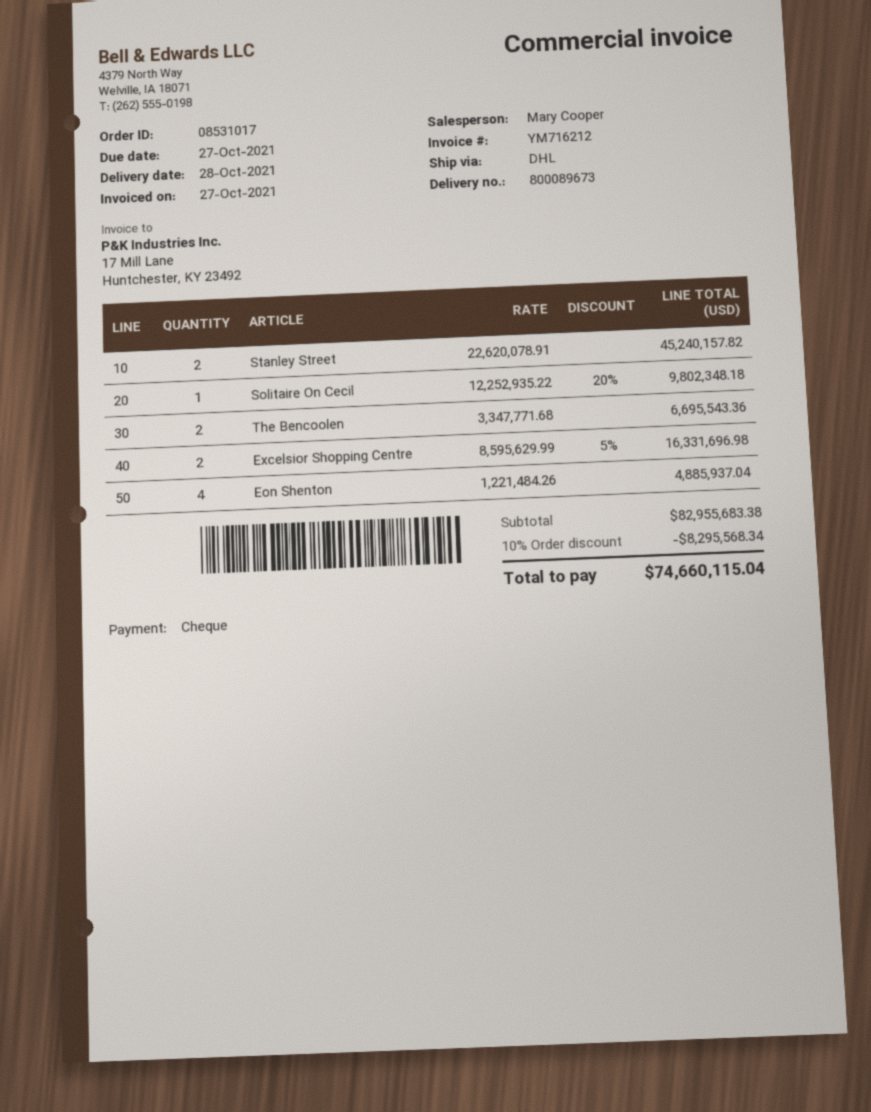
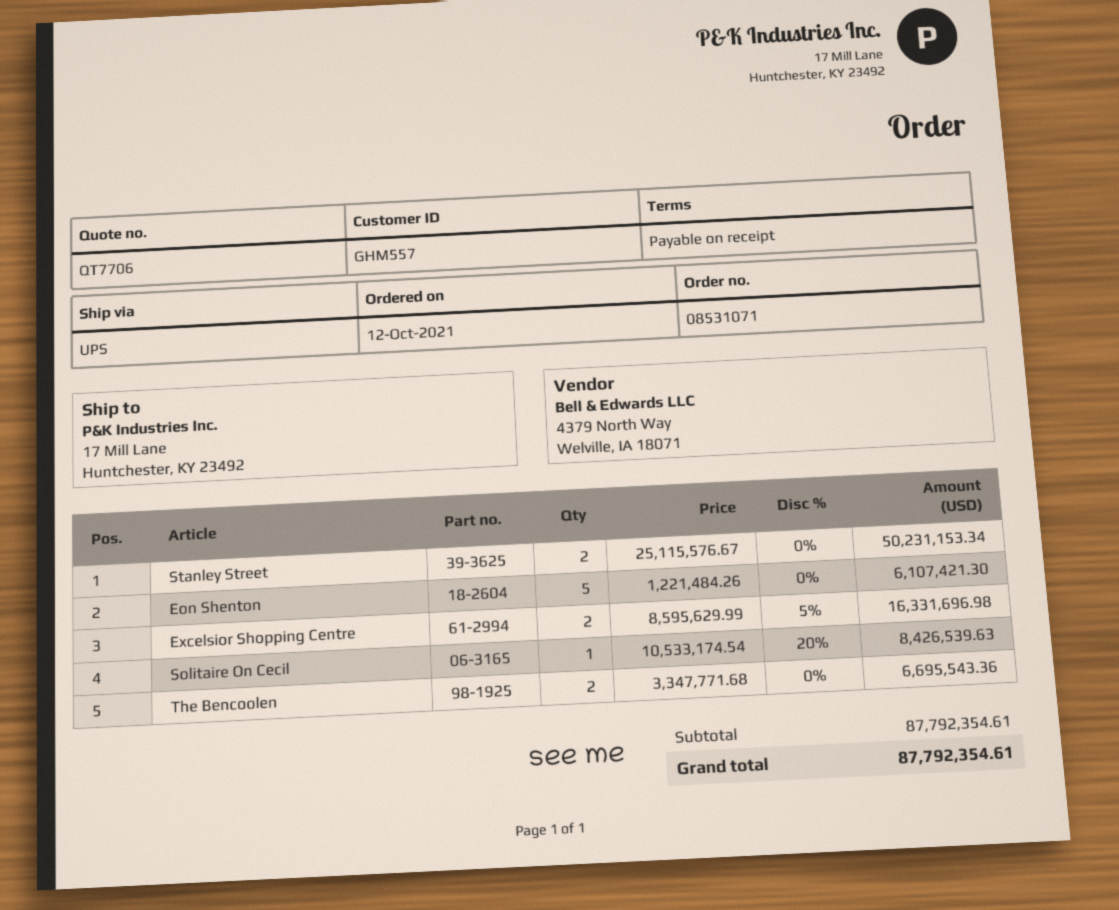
order number: 08531017 -> 08531071
shipping method: DHL -> UPS
Stanley Street: 2 x 22620078.91 = 45240157.82 -> 2 x 25115576.67 = 50231153.34
Solitaire On Cecil: 1 x 12252935.22 - 20% = 9802348.18 -> 1 x 10533174.54 - 20% = 8426539.63
Eon Shenton: 4 x 1221484.26 = 4885937.04 -> 5 x 1221484.26 = 6107421.30
subtotal: 82955683.38 -> 87792354.61
discount: 10% = 8295568.34 -> none
total: 74660115.04 -> 87792354.61

